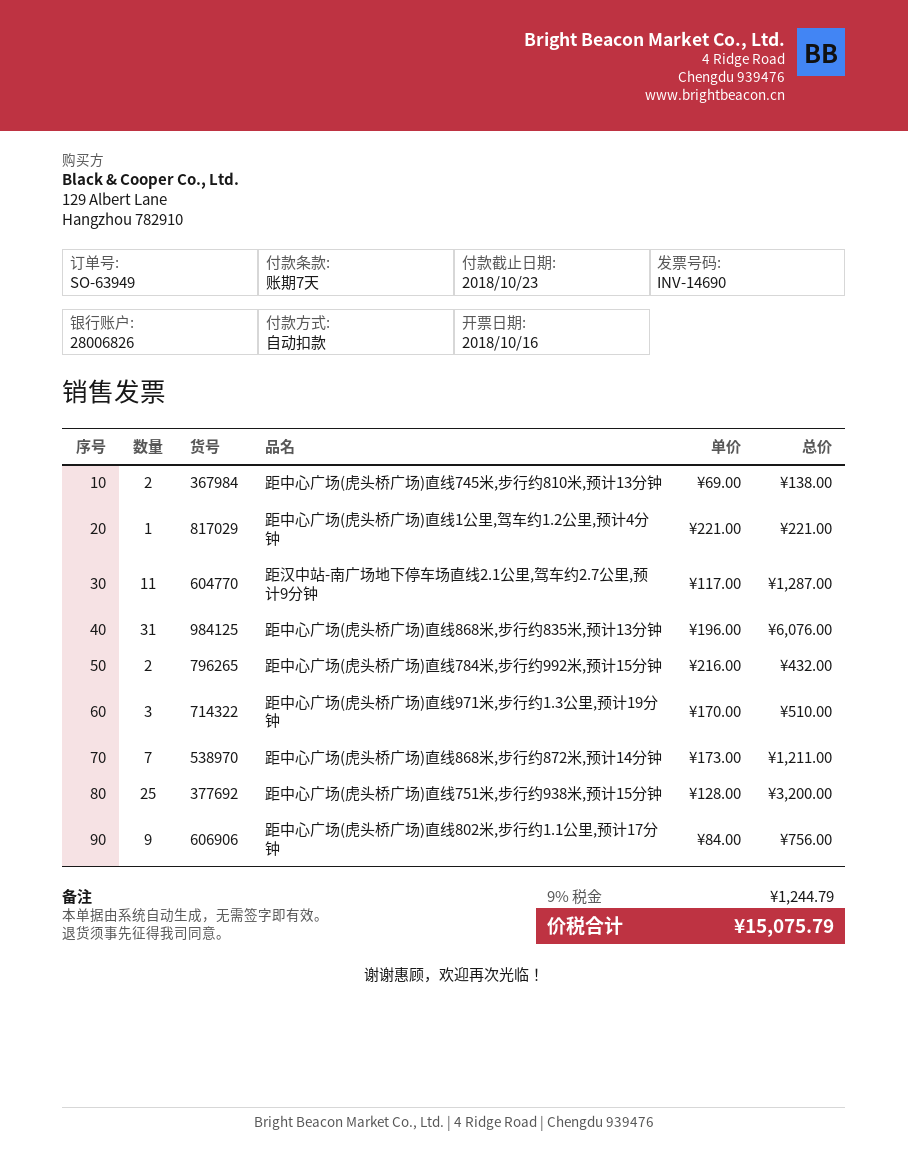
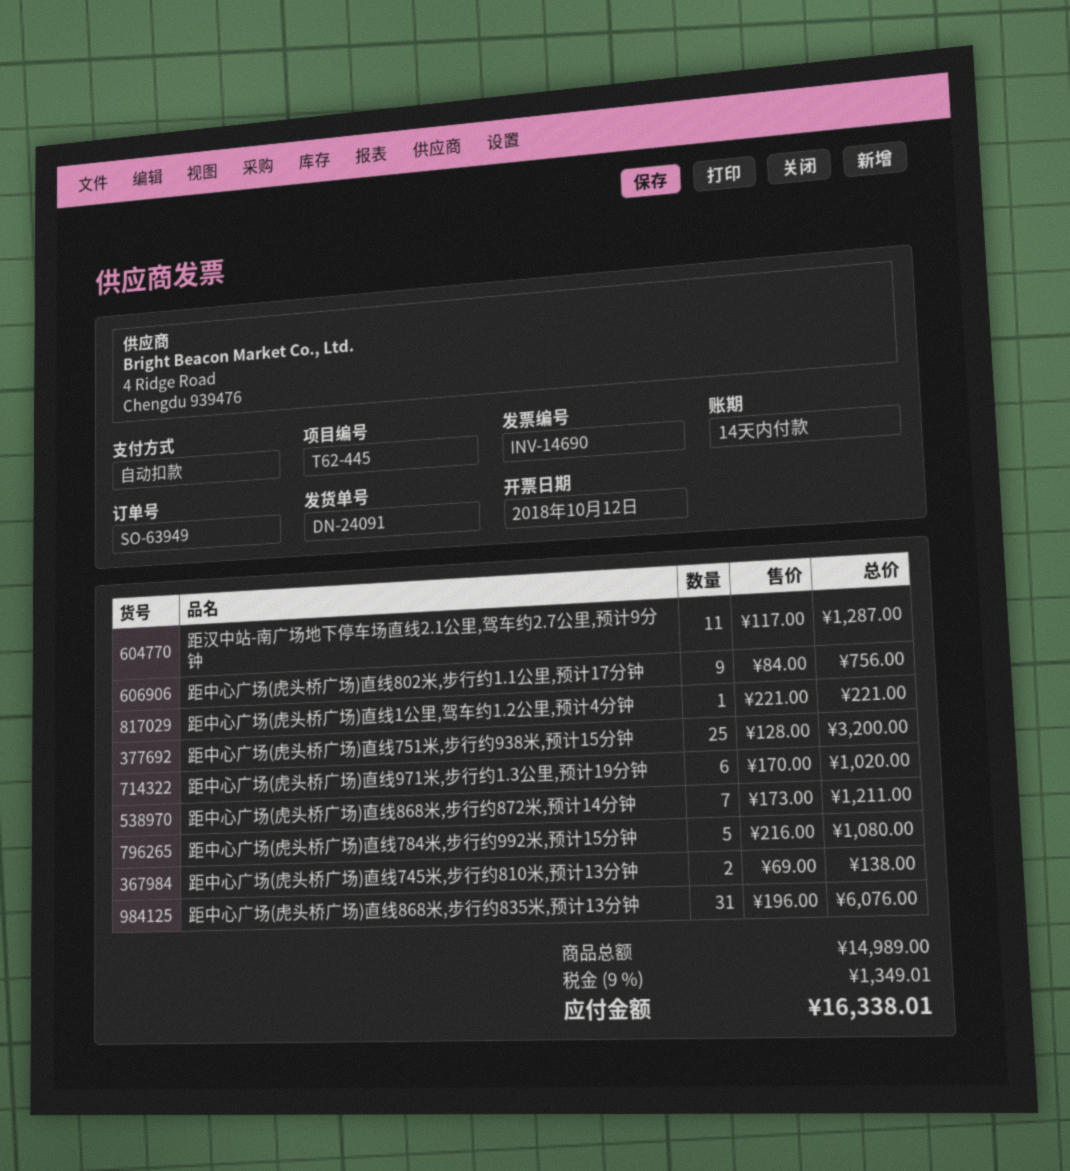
invoice date: 2018-10-16 -> 2018-10-12
payment terms: 7 days -> 14 days
距中心广场(虎头桥广场)直线784米,步行约992米,预计15分钟: 2 x 216.00 = 432.00 -> 5 x 216.00 = 1080.00
距中心广场(虎头桥广场)直线971米,步行约1.3公里,预计19分钟: 3 x 170.00 = 510.00 -> 6 x 170.00 = 1020.00
tax: 9% = 1244.79 -> 9% = 1349.01
total: 15075.79 -> 16338.01

